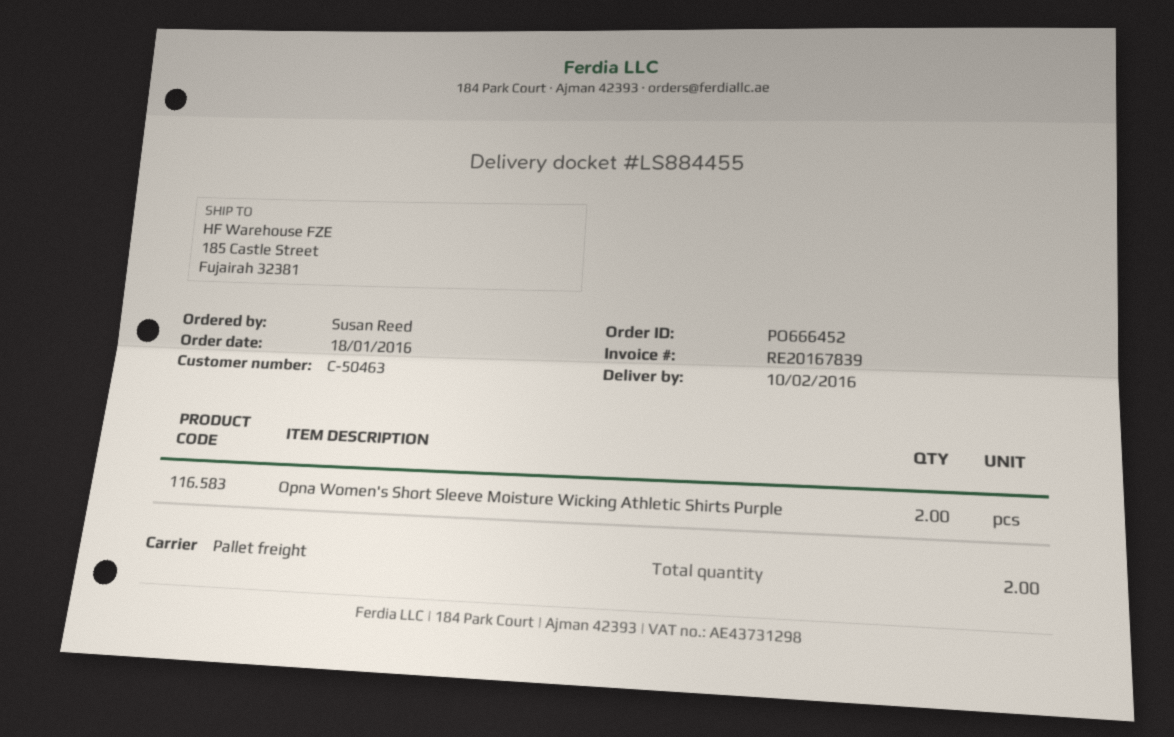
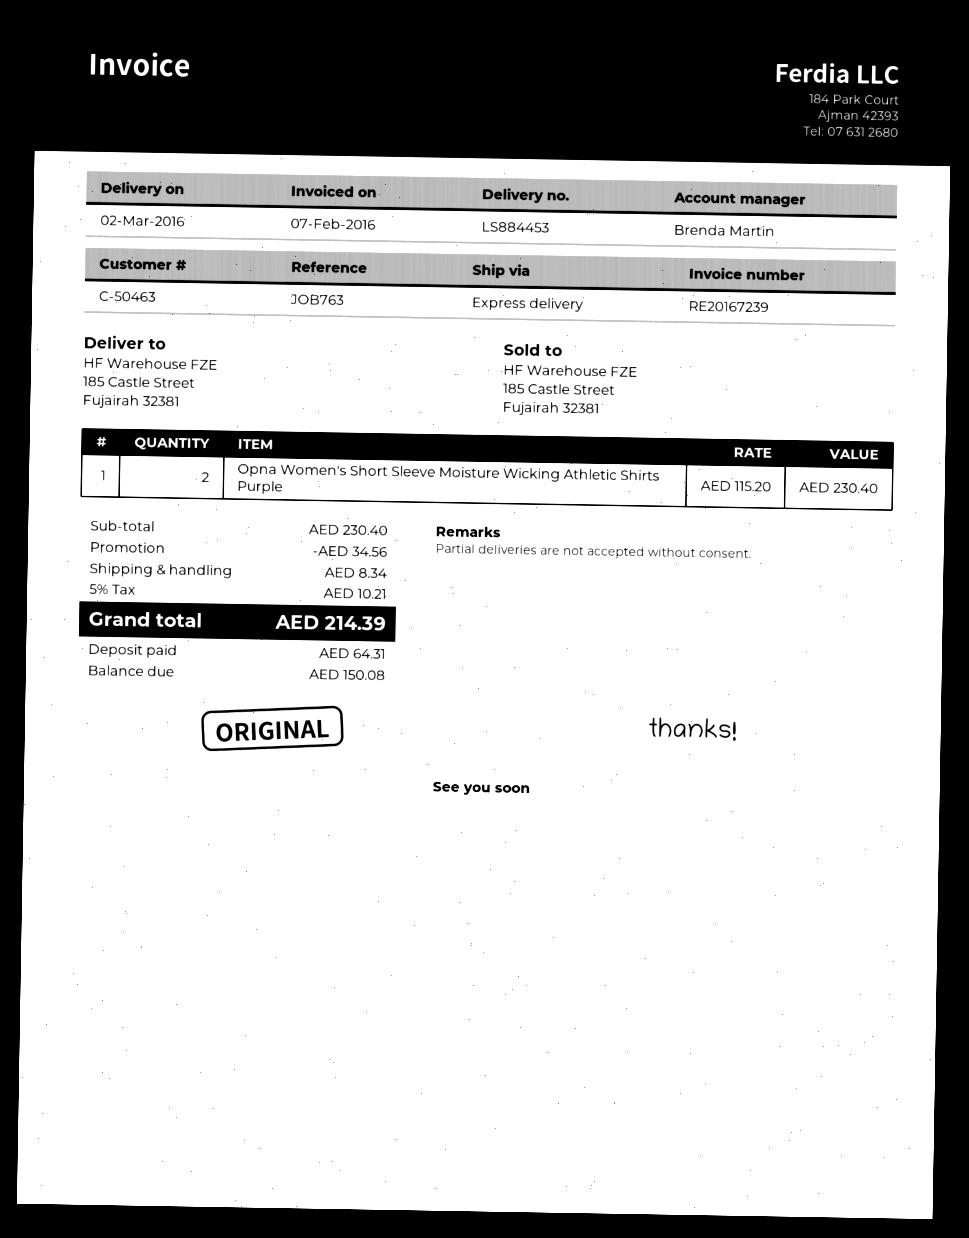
delivery note number: LS884455 -> LS884453
delivery date: 2016-02-10 -> 2016-03-02
invoice number: RE20167839 -> RE20167239
shipping method: pallet freight -> express

